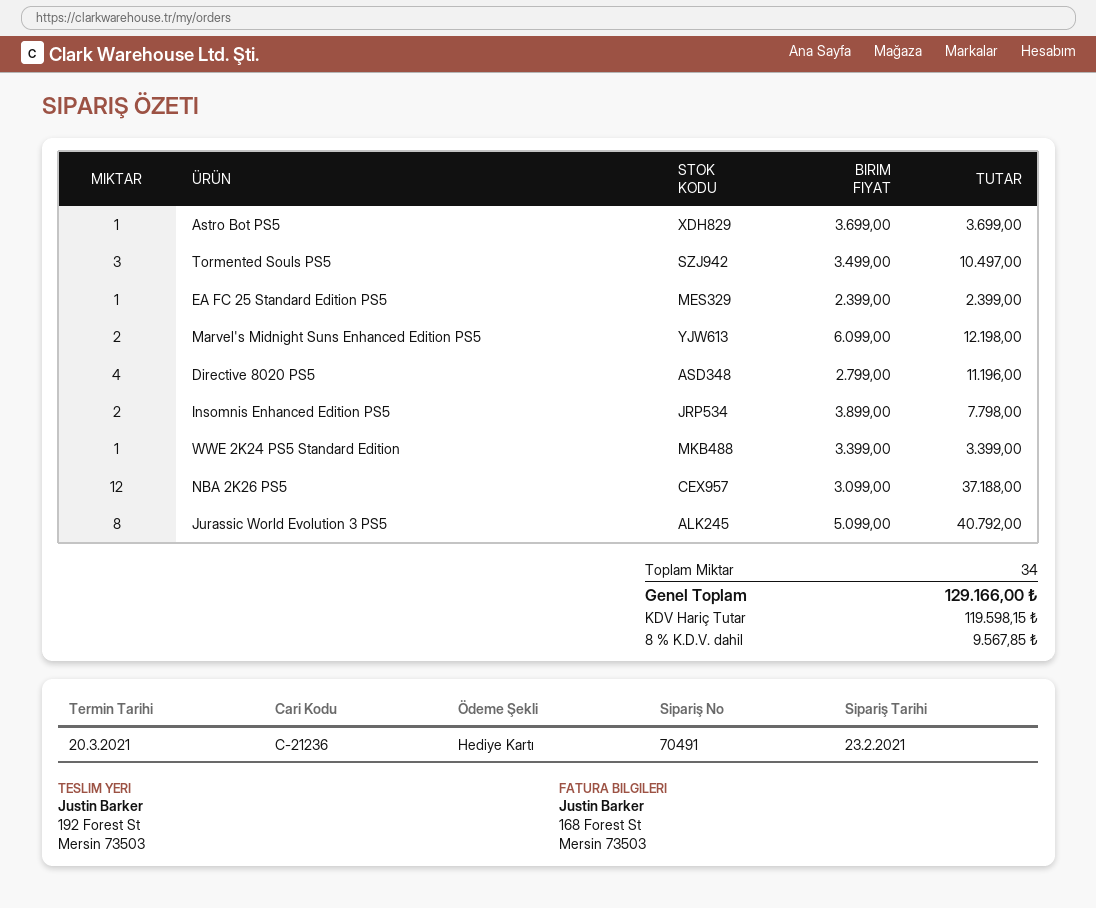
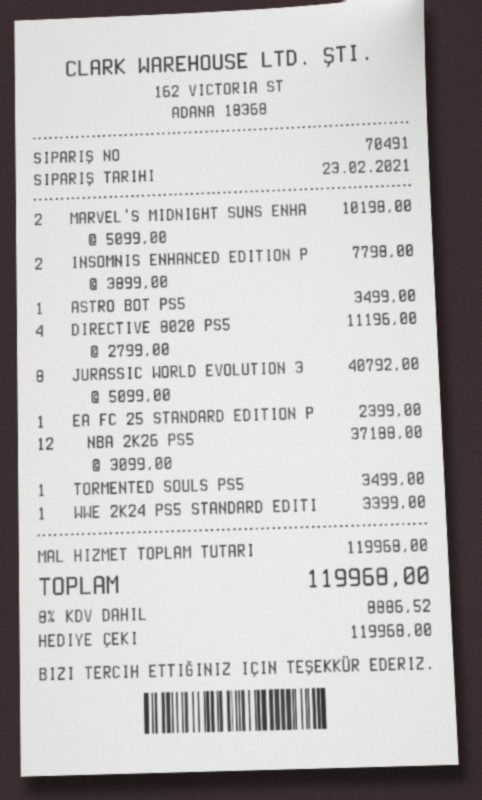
Astro Bot PS5: 1 x 3699.00 = 3699.00 -> 1 x 3499.00 = 3499.00
Tormented Souls PS5: 3 x 3499.00 = 10497.00 -> 1 x 3499.00 = 3499.00
Marvel's Midnight Suns Enhanced Edition PS5: 2 x 6099.00 = 12198.00 -> 2 x 5099.00 = 10198.00
tax: 8% = 9567.85 -> 8% = 8886.52
total: 129166.00 -> 119968.00

